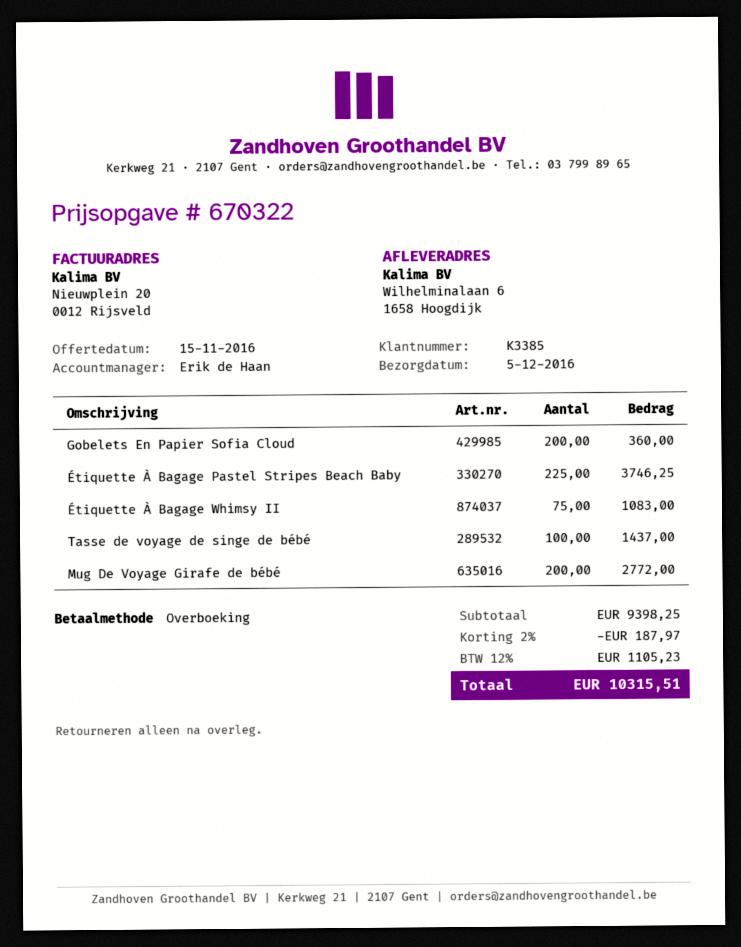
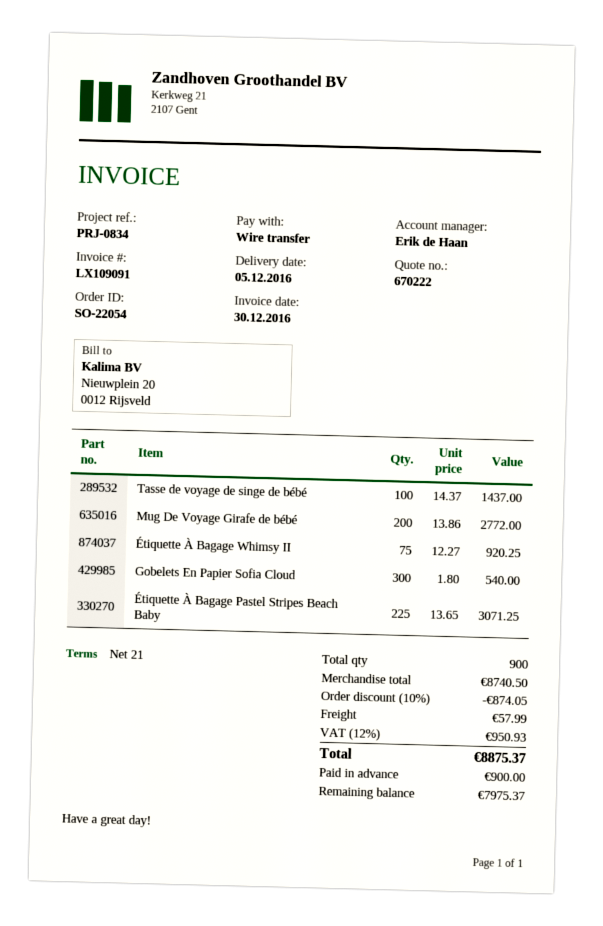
quote number: 670322 -> 670222
Gobelets En Papier Sofia Cloud: 200 for 360.00 -> 300 for 540.00
Étiquette À Bagage Pastel Stripes Beach Baby: 225 for 3746.25 -> 225 for 3071.25
Étiquette À Bagage Whimsy II: 75 for 1083.00 -> 75 for 920.25
subtotal: 9398.25 -> 8740.50
discount: 2% = 187.97 -> 10% = 874.05
shipping: none -> 57.99
tax: 12% = 1105.23 -> 12% = 950.93
total: 10315.51 -> 8875.37

